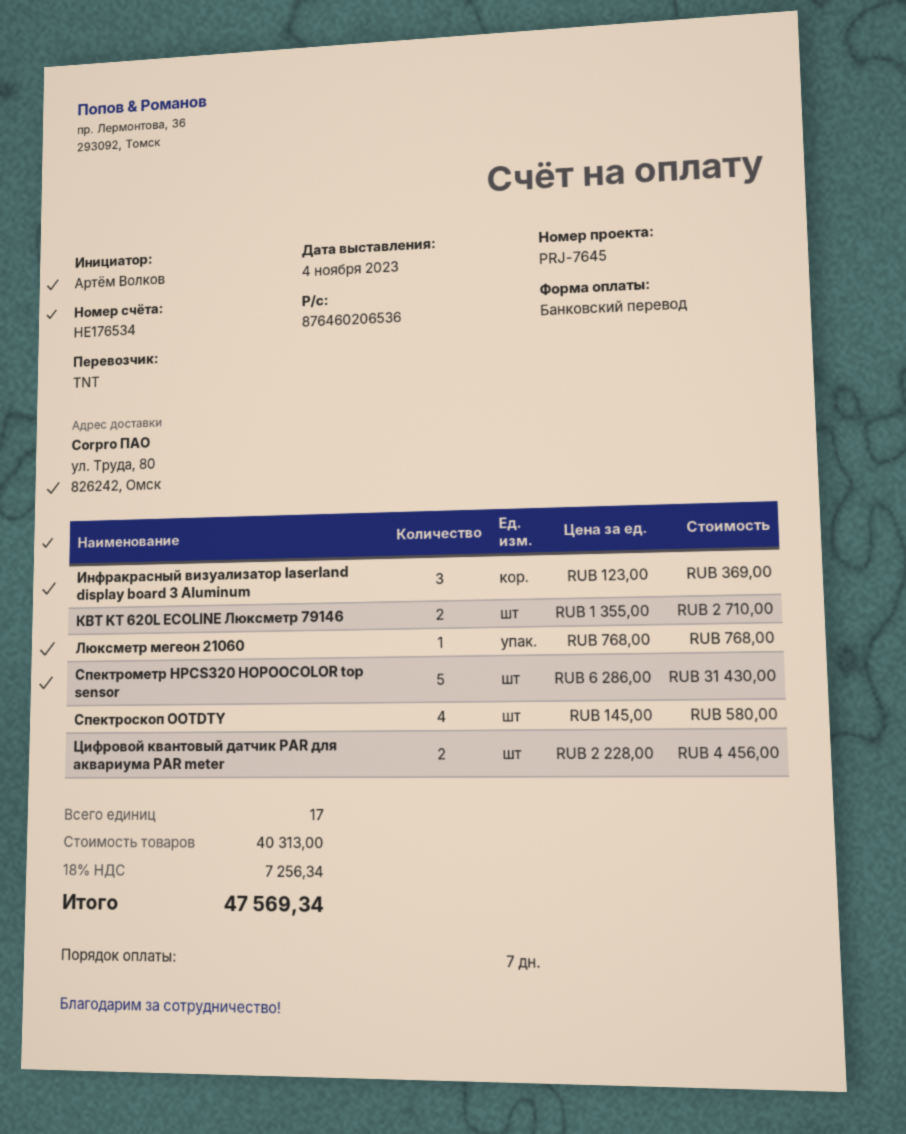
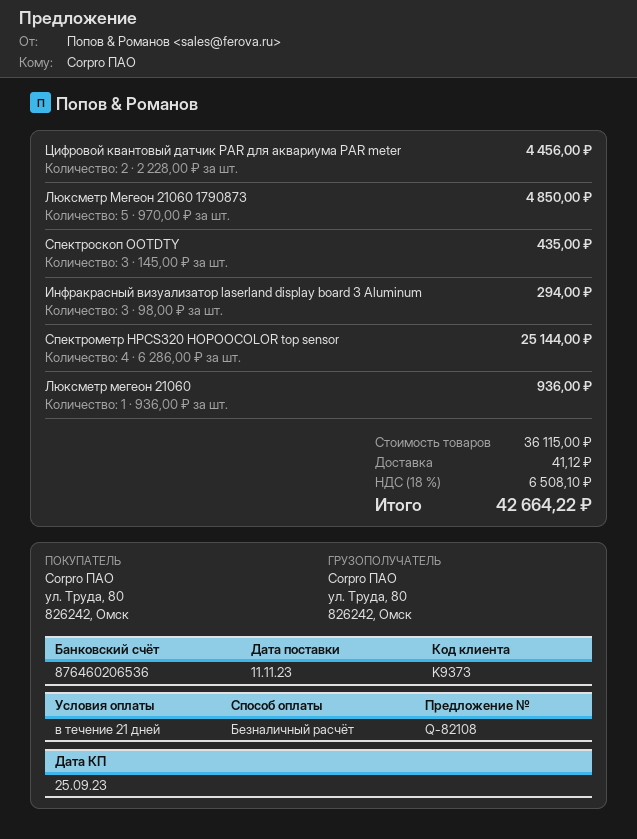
payment terms: 7 days -> 21 days
Инфракрасный визуализатор laserland display board 3 Aluminum: 3 x 123.00 = 369.00 -> 3 x 98.00 = 294.00
КВТ KT 620L ECOLINE Люксметр 79146: 2 x 1355.00 = 2710.00 -> none
Люксметр мегеон 21060: 1 x 768.00 = 768.00 -> 1 x 936.00 = 936.00
Спектрометр HPCS320 HOPOOCOLOR top sensor: 5 x 6286.00 = 31430.00 -> 4 x 6286.00 = 25144.00
Спектроскоп OOTDTY: 4 x 145.00 = 580.00 -> 3 x 145.00 = 435.00
Люксметр Мегеон 21060 1790873: none -> 5 x 970.00 = 4850.00
subtotal: 40313.00 -> 36115.00
shipping: none -> 41.12
tax: 18% = 7256.34 -> 18% = 6508.10
total: 47569.34 -> 42664.22

